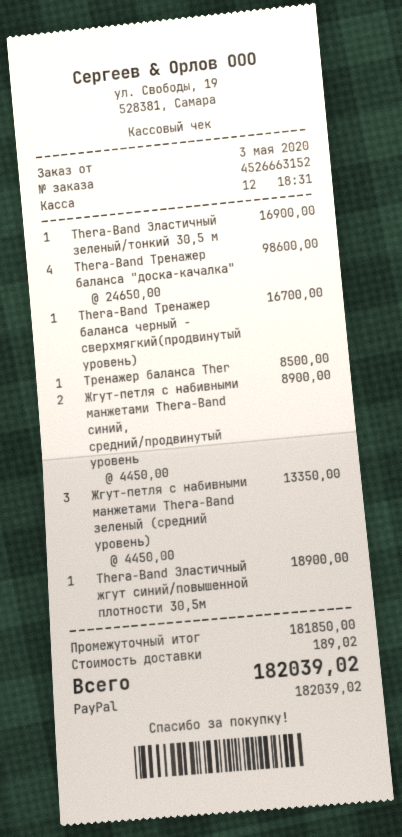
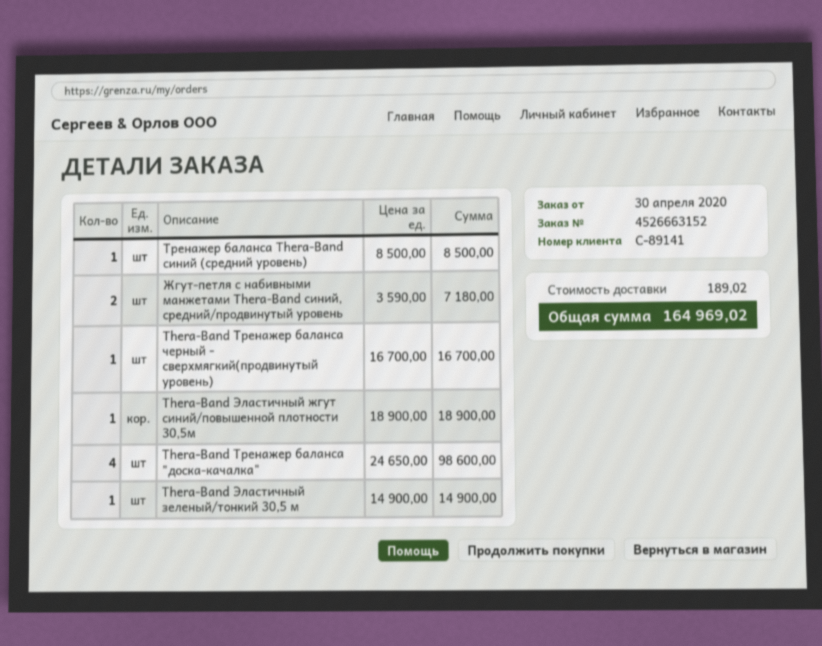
order date: 2020-05-03 -> 2020-04-30
Thera-Band Эластичный зеленый/тонкий 30,5 м: 1 x 16900.00 = 16900.00 -> 1 x 14900.00 = 14900.00
Жгут-петля с набивными манжетами Thera-Band синий, средний/продвинутый уровень: 2 x 4450.00 = 8900.00 -> 2 x 3590.00 = 7180.00
Жгут-петля с набивными манжетами Thera-Band зеленый (средний уровень): 3 x 4450.00 = 13350.00 -> none
total: 182039.02 -> 164969.02

